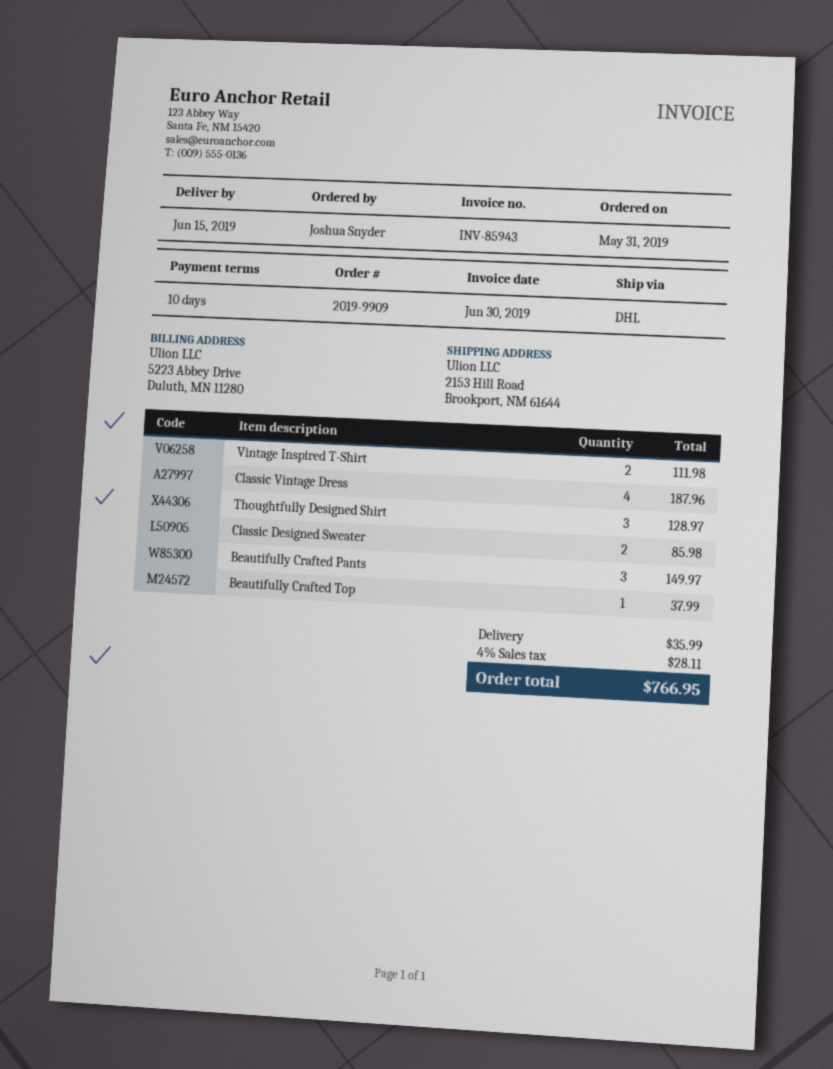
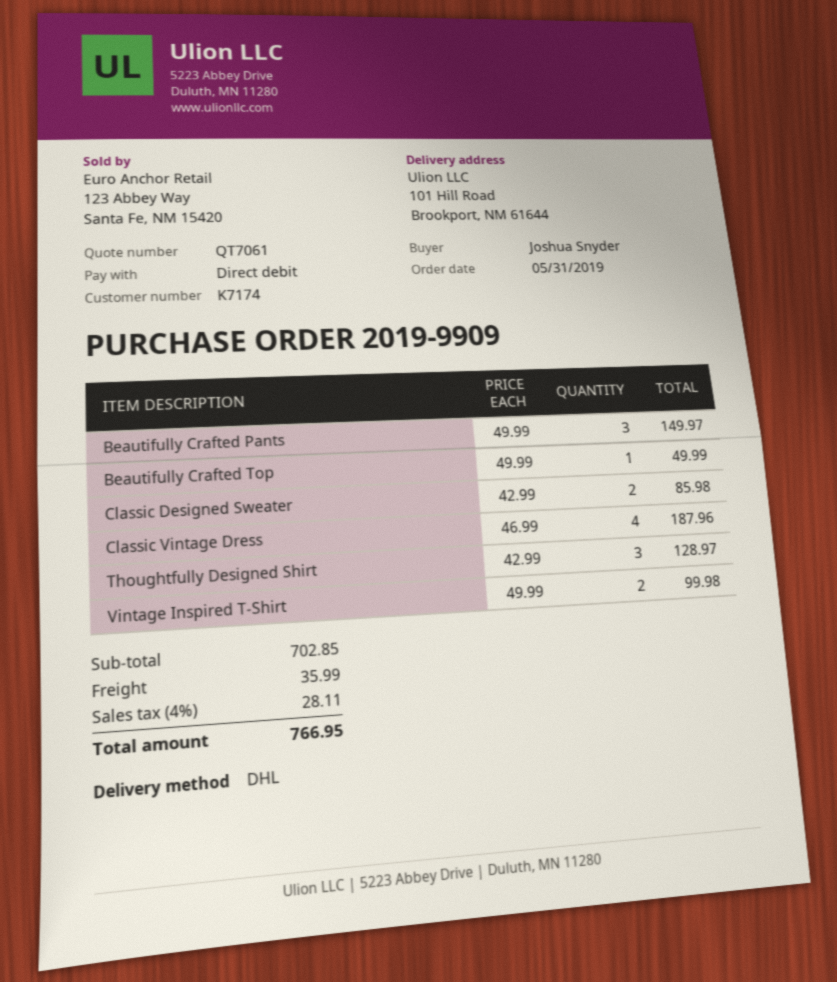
ship to: 2153 Hill Road, Brookport, NM 61644 -> 101 Hill Road, Brookport, NM 61644
Vintage Inspired T-Shirt: 2 for 111.98 -> 2 for 99.98
Beautifully Crafted Top: 1 for 37.99 -> 1 for 49.99

